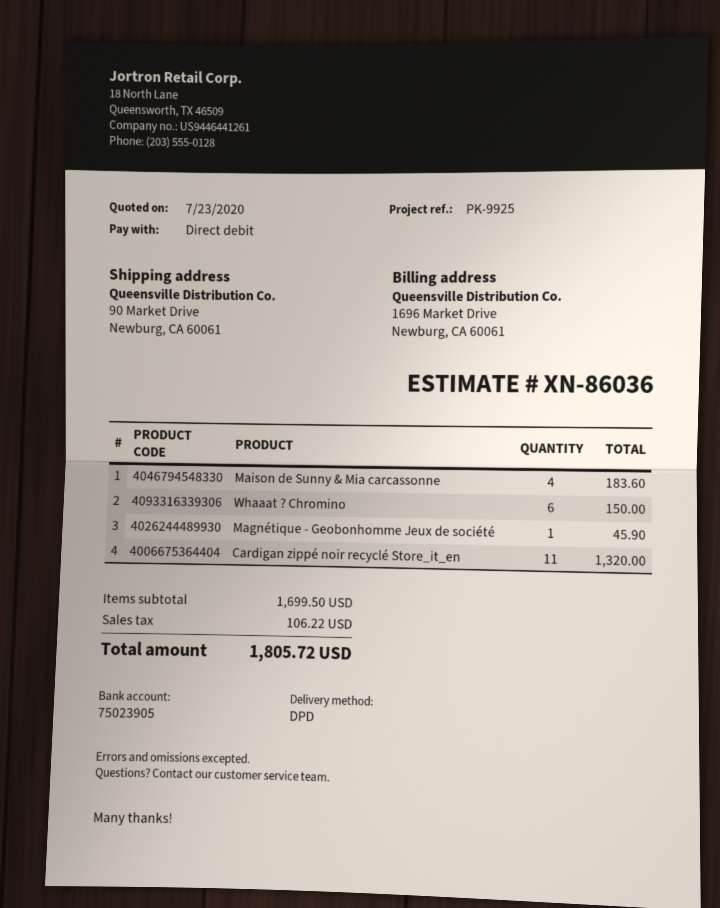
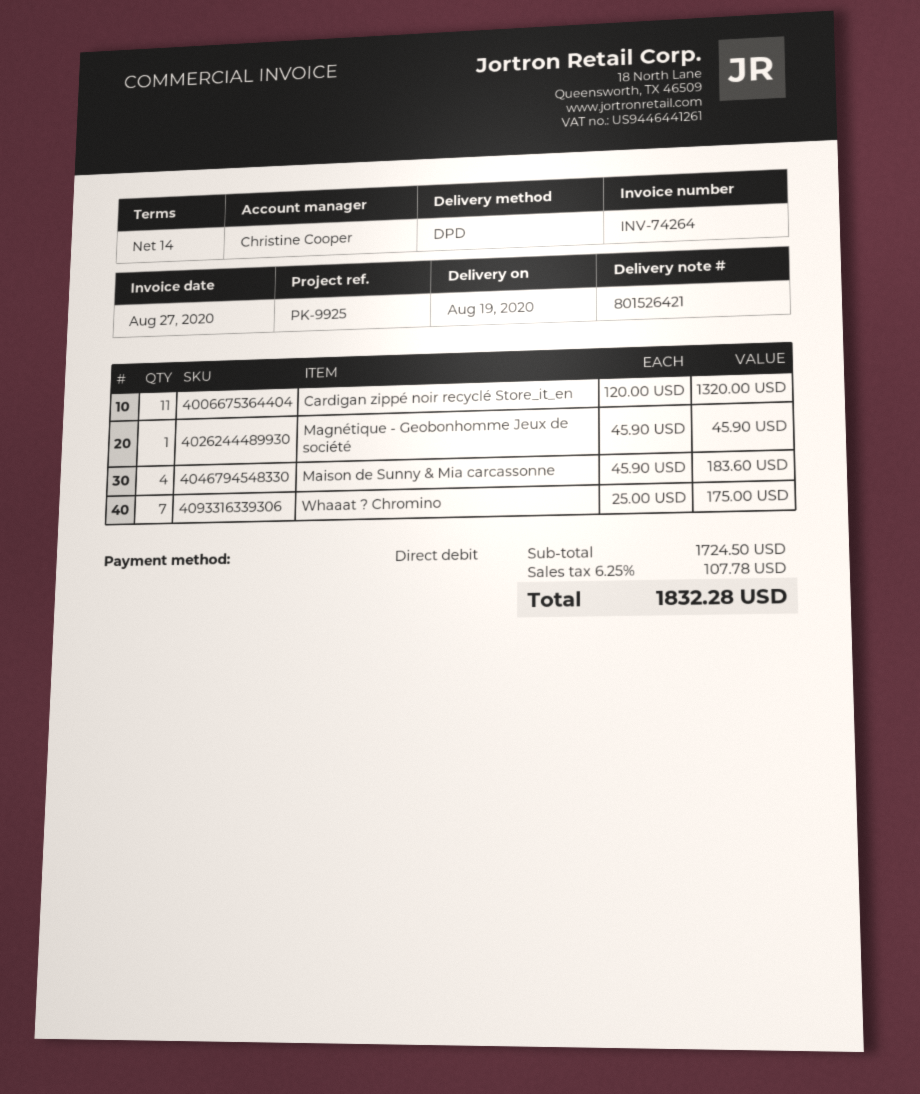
Whaaat ? Chromino: 6 for 150.00 -> 7 for 175.00
subtotal: 1699.50 -> 1724.50
tax: 106.22 -> 107.78
total: 1805.72 -> 1832.28

